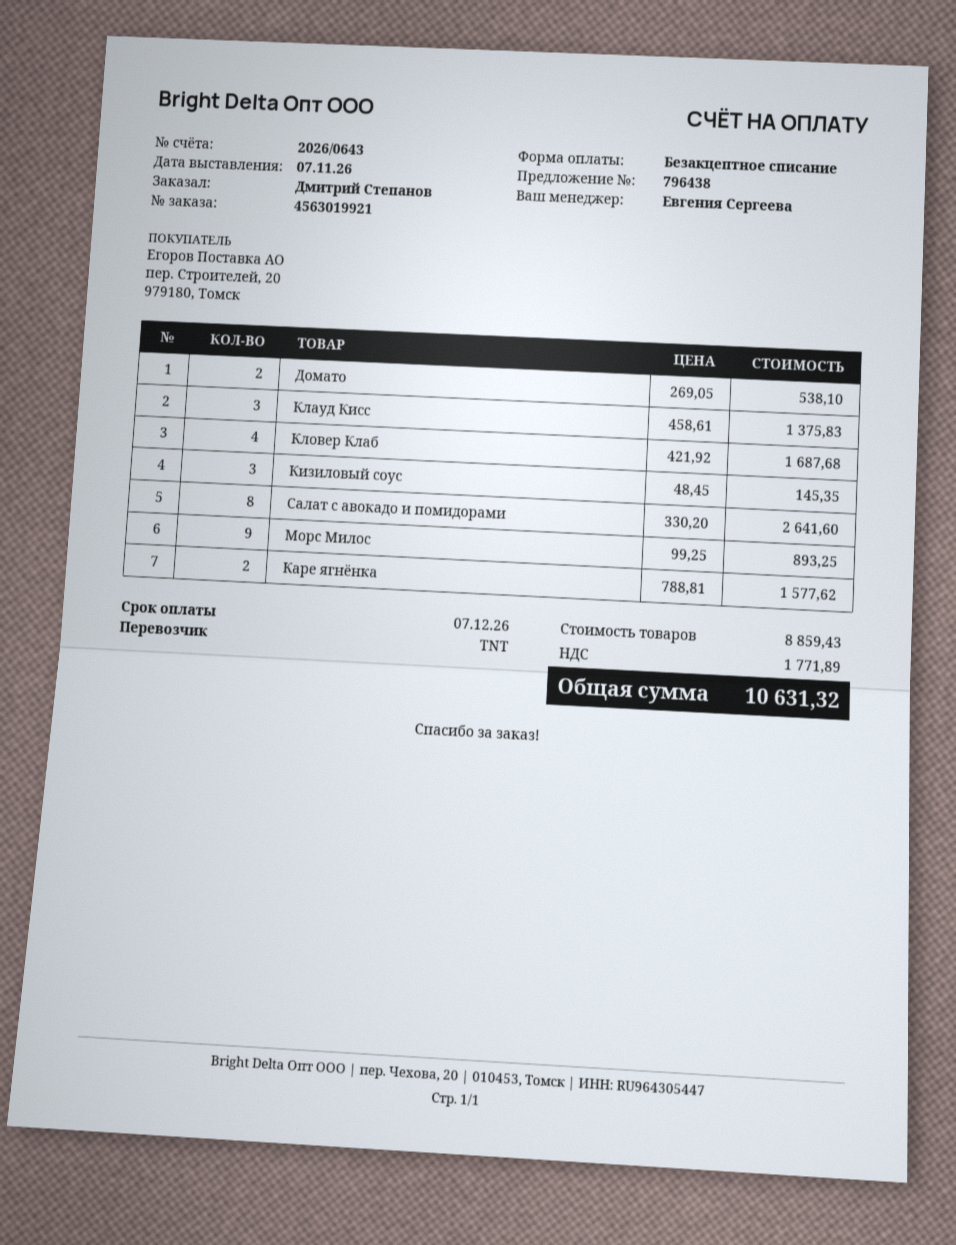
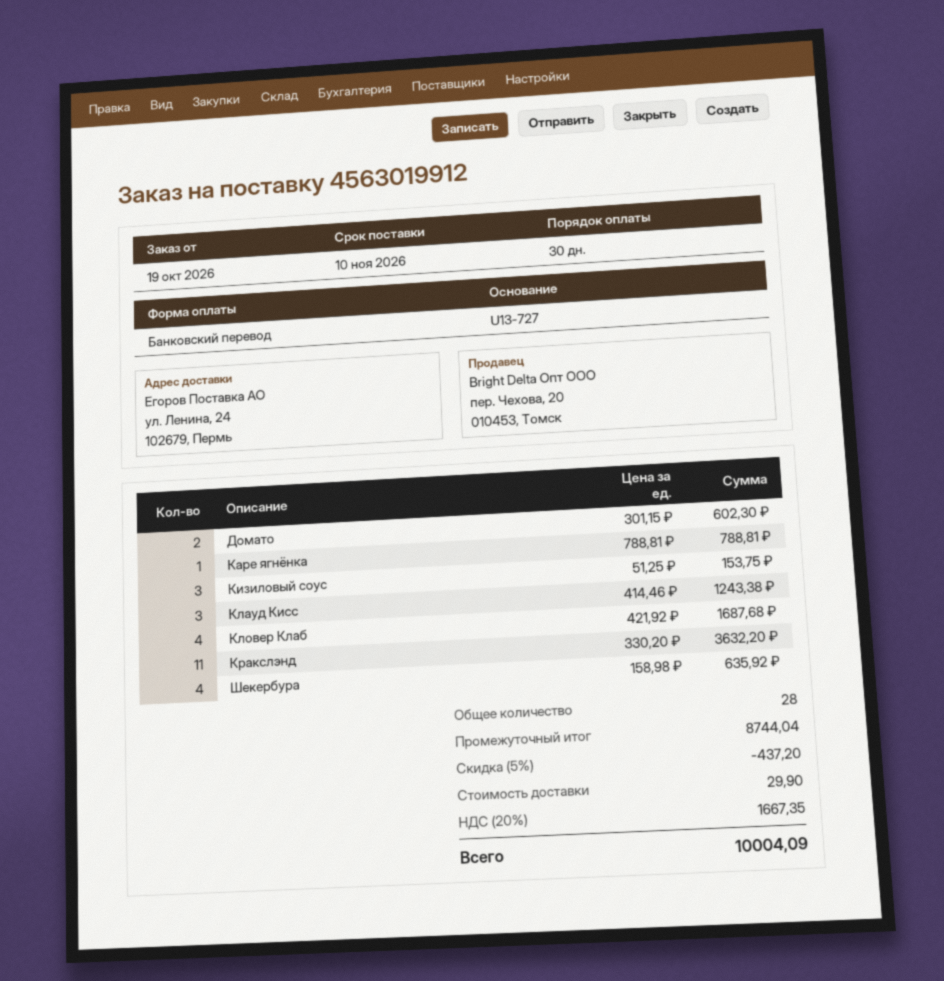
order number: 4563019921 -> 4563019912
payment method: direct debit -> bank transfer
Домато: 2 x 269.05 = 538.10 -> 2 x 301.15 = 602.30
Клауд Кисс: 3 x 458.61 = 1375.83 -> 3 x 414.46 = 1243.38
Кизиловый соус: 3 x 48.45 = 145.35 -> 3 x 51.25 = 153.75
Салат с авокадо и помидорами: 8 x 330.20 = 2641.60 -> none
Морс Милос: 9 x 99.25 = 893.25 -> none
Каре ягнёнка: 2 x 788.81 = 1577.62 -> 1 x 788.81 = 788.81
Кракслэнд: none -> 11 x 330.20 = 3632.20
Шекербура: none -> 4 x 158.98 = 635.92
subtotal: 8859.43 -> 8744.04
discount: none -> 5% = 437.20
shipping: none -> 29.90
tax: 1771.89 -> 1667.35
total: 10631.32 -> 10004.09

